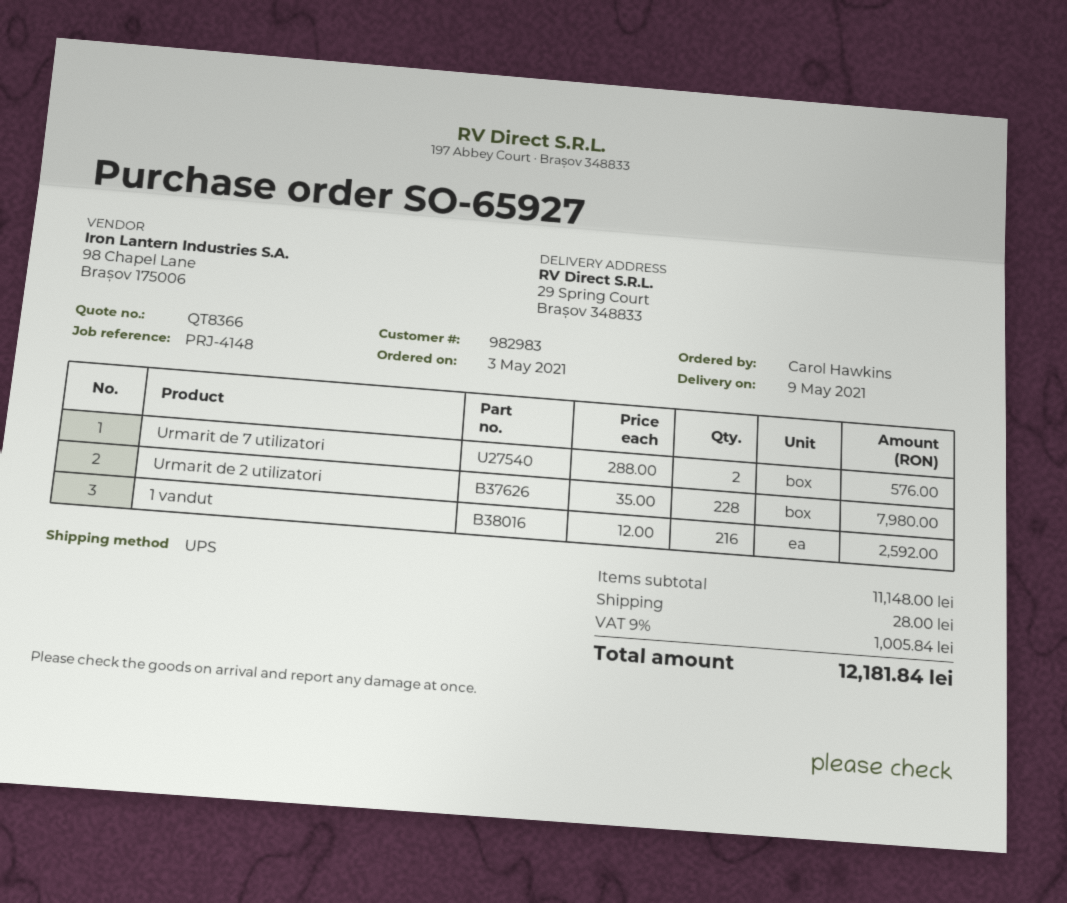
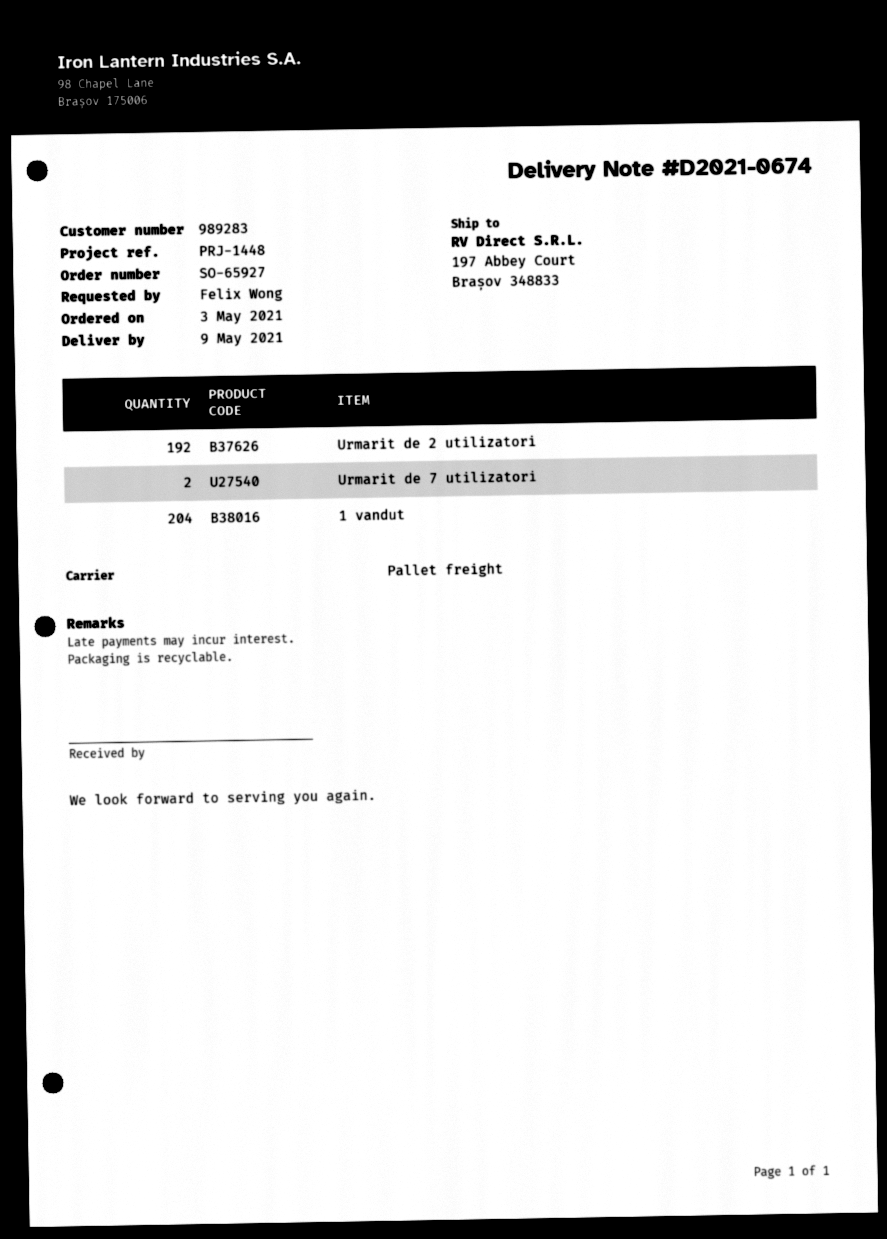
customer number: 982983 -> 989283
reference: PRJ-4148 -> PRJ-1448
ordered by: Carol Hawkins -> Felix Wong
shipping method: UPS -> pallet freight
ship to: 29 Spring Court, Brașov 348833 -> 197 Abbey Court, Brașov 348833
Urmarit de 2 utilizatori: 228 -> 192
1 vandut: 216 -> 204

